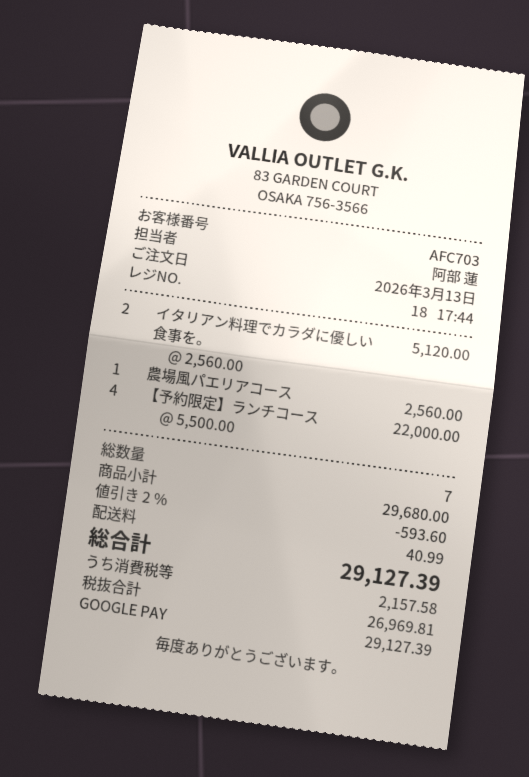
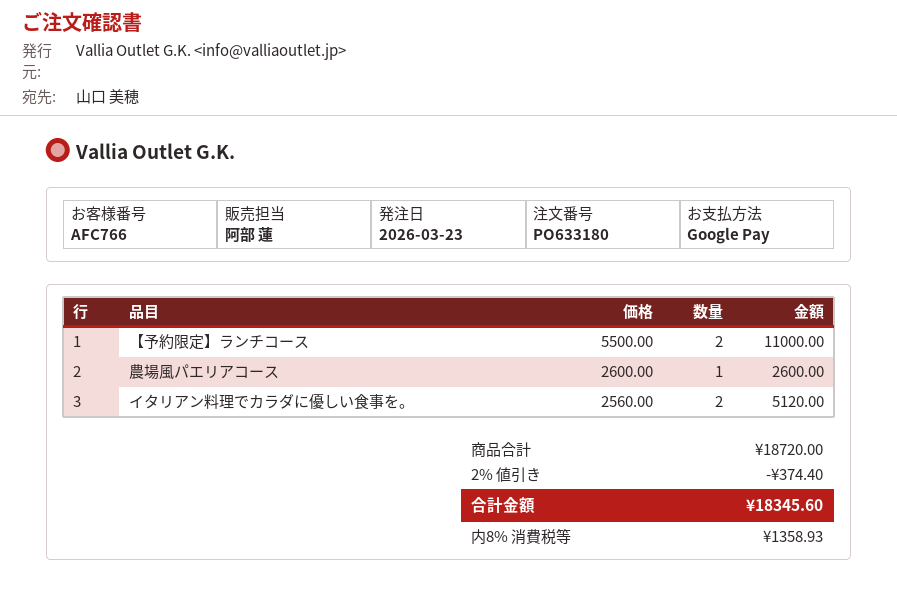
order date: 2026-03-13 -> 2026-03-23
customer number: AFC703 -> AFC766
農場風パエリアコース: 1 x 2560.00 = 2560.00 -> 1 x 2600.00 = 2600.00
【予約限定】ランチコース: 4 x 5500.00 = 22000.00 -> 2 x 5500.00 = 11000.00
subtotal: 29680.00 -> 18720.00
discount: 2% = 593.60 -> 2% = 374.40
shipping: 40.99 -> none
tax: 2157.58 -> 1358.93
total: 29127.39 -> 18345.60

